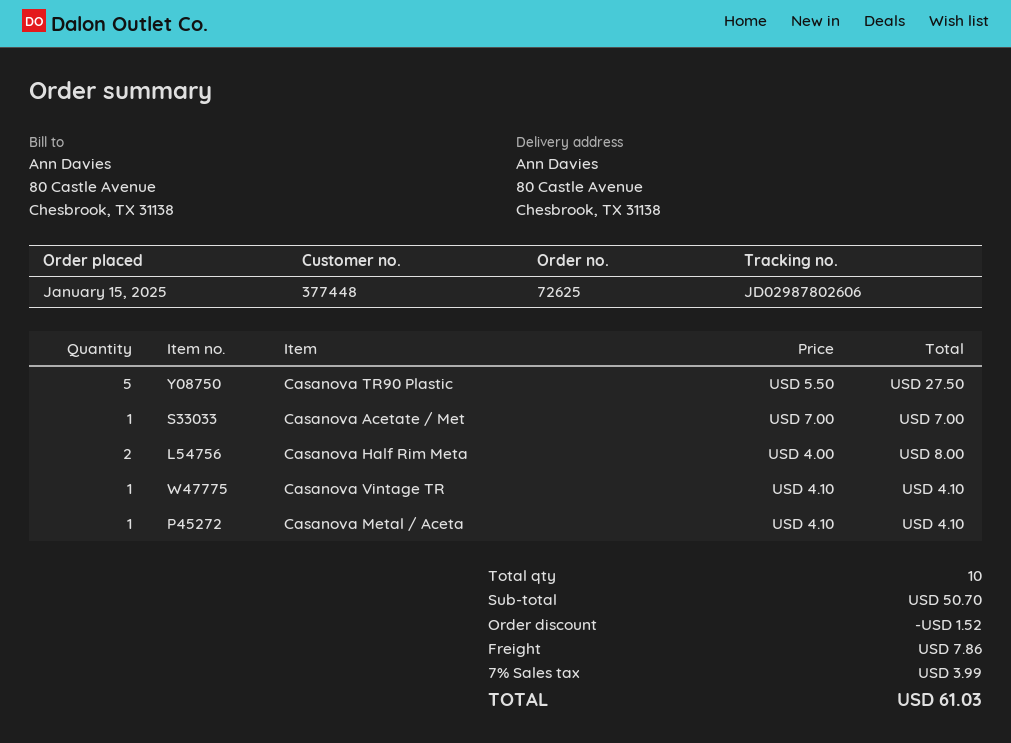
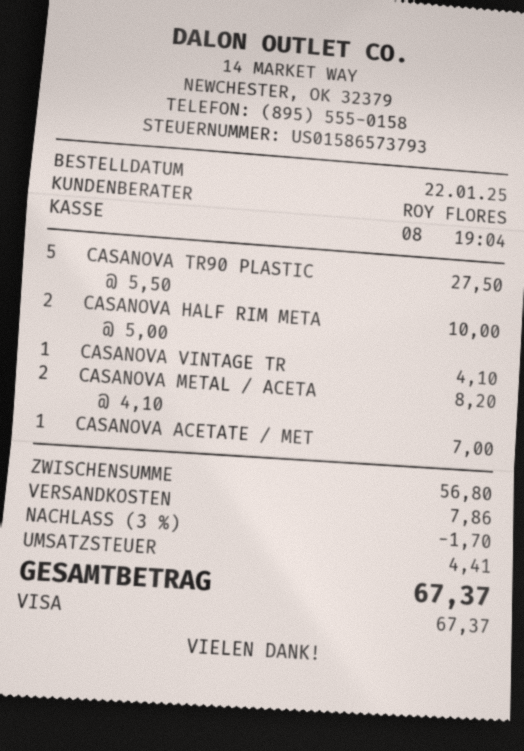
order date: 2025-01-15 -> 2025-01-22
Casanova Half Rim Meta: 2 x 4.00 = 8.00 -> 2 x 5.00 = 10.00
Casanova Metal / Aceta: 1 x 4.10 = 4.10 -> 2 x 4.10 = 8.20
subtotal: 50.70 -> 56.80
discount: 1.52 -> 1.70
tax: 3.99 -> 4.41
total: 61.03 -> 67.37

